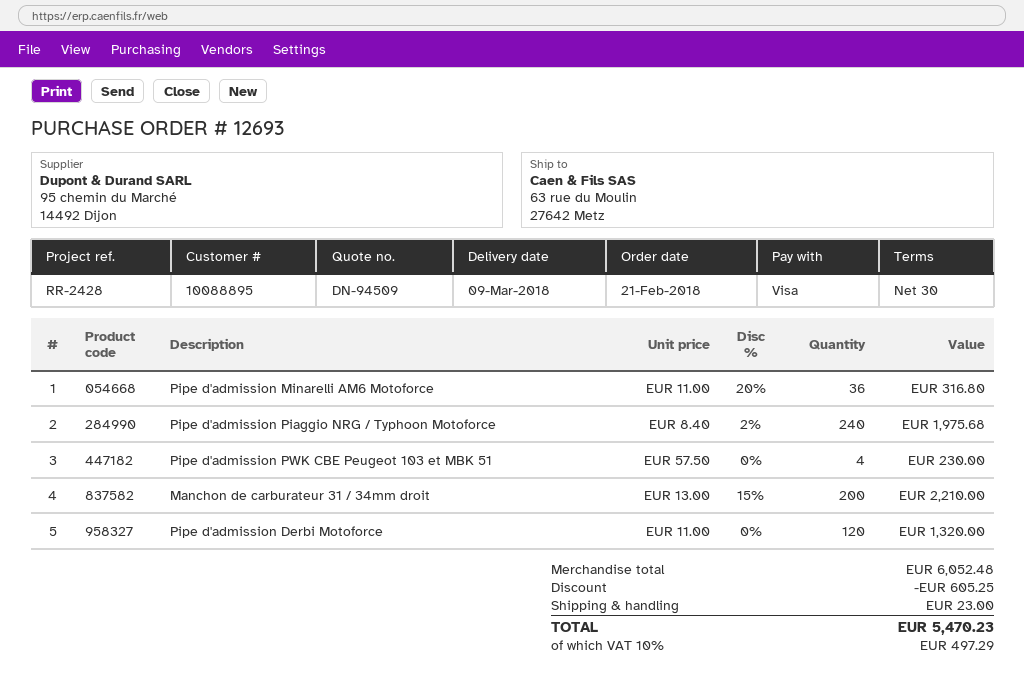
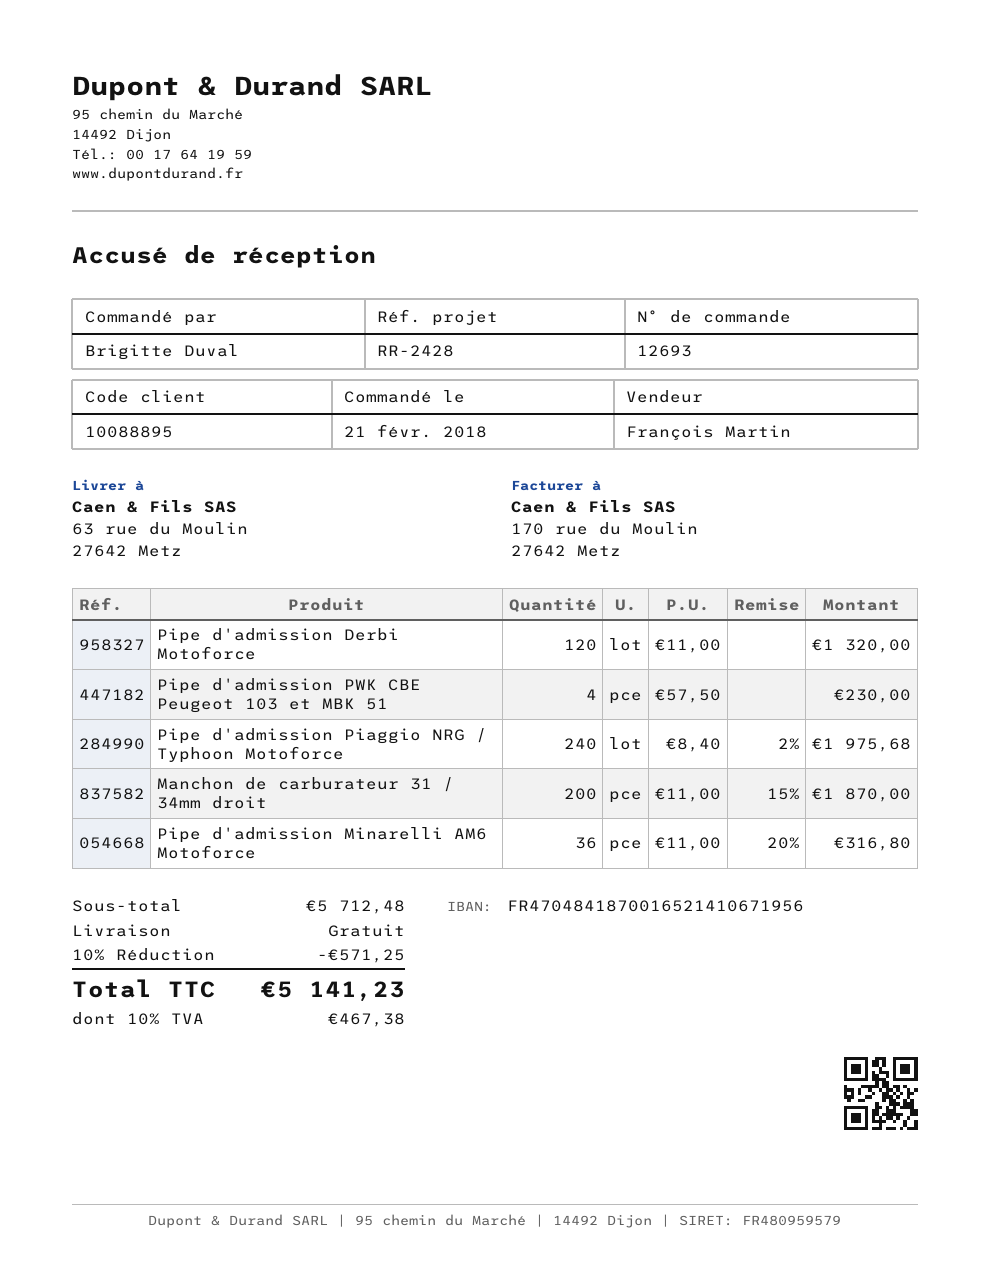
Manchon de carburateur 31 / 34mm droit: 200 x 13.00 - 15% = 2210.00 -> 200 x 11.00 - 15% = 1870.00
subtotal: 6052.48 -> 5712.48
discount: 605.25 -> 571.25
shipping: 23.00 -> 0.00
tax: 10% = 497.29 -> 10% = 467.38
total: 5470.23 -> 5141.23

